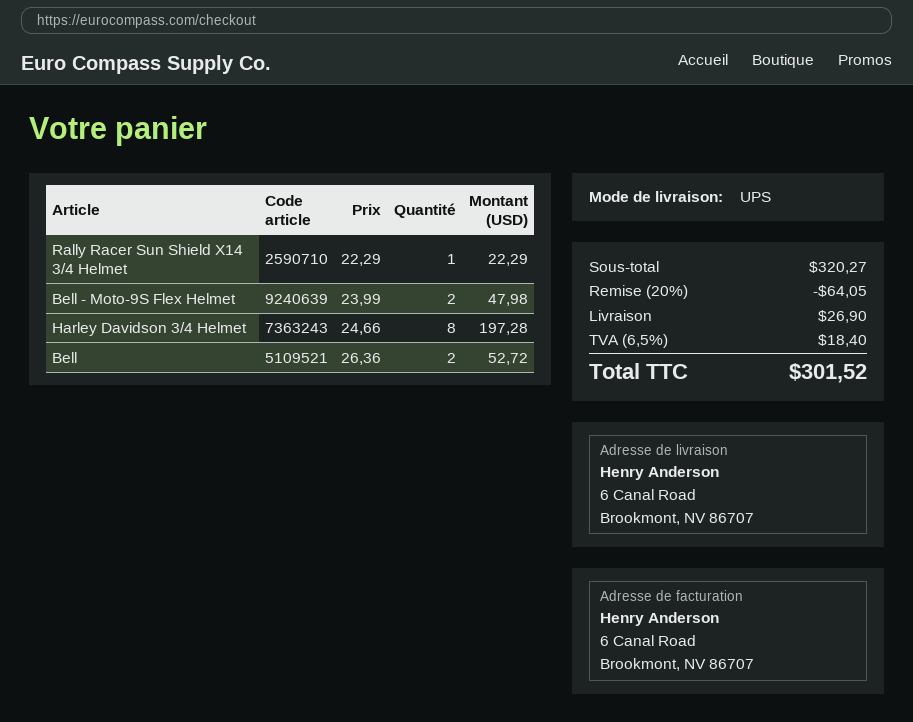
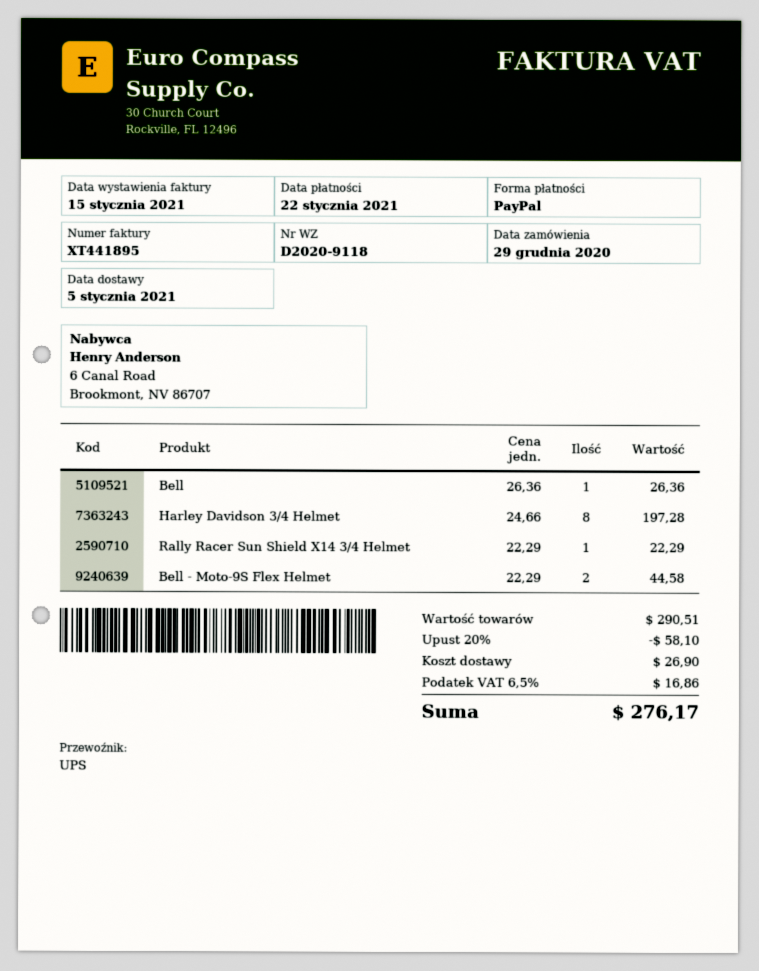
Bell - Moto-9S Flex Helmet: 2 x 23.99 = 47.98 -> 2 x 22.29 = 44.58
Bell: 2 x 26.36 = 52.72 -> 1 x 26.36 = 26.36
subtotal: 320.27 -> 290.51
discount: 20% = 64.05 -> 20% = 58.10
tax: 6.5% = 18.40 -> 6.5% = 16.86
total: 301.52 -> 276.17

